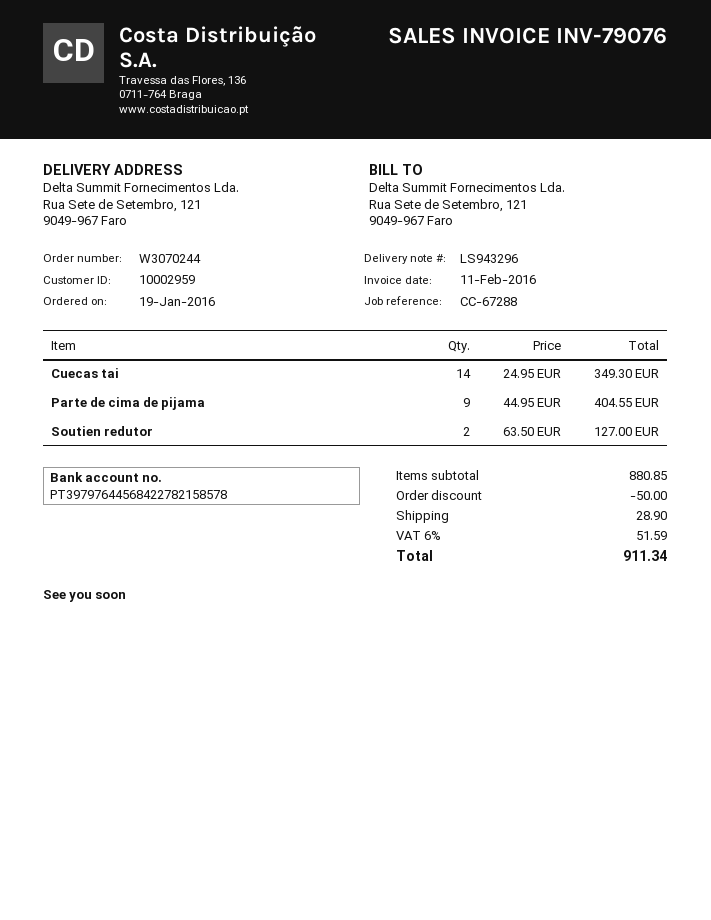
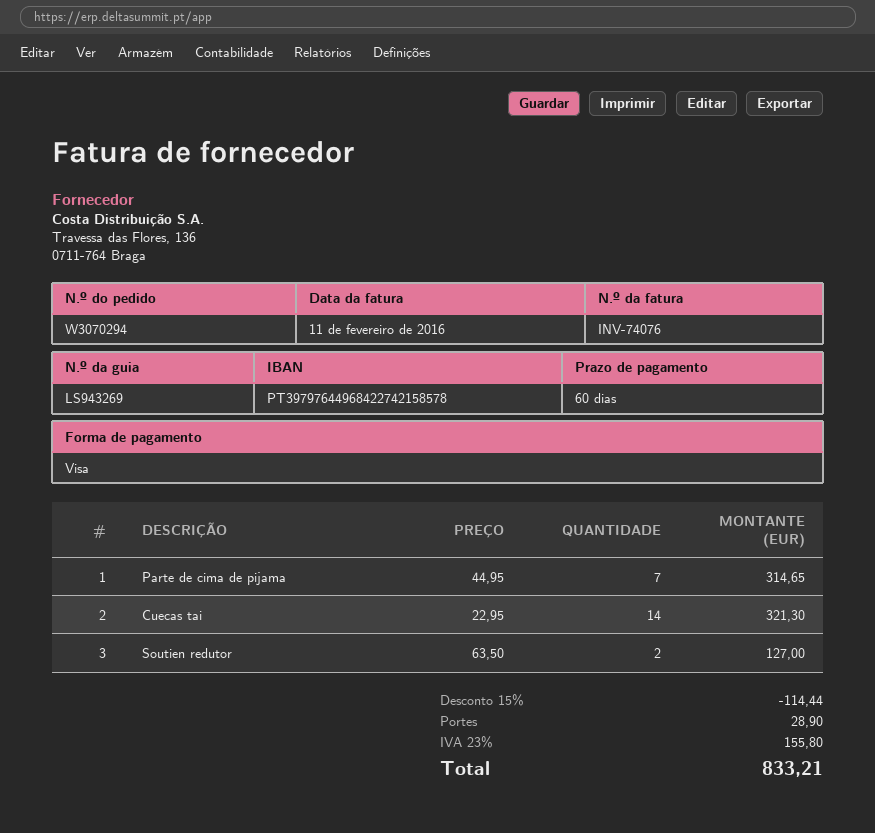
order number: W3070244 -> W3070294
delivery note number: LS943296 -> LS943269
invoice number: INV-79076 -> INV-74076
bank account: PT39797644568422782158578 -> PT39797644968422742158578
Cuecas tai: 14 x 24.95 = 349.30 -> 14 x 22.95 = 321.30
Parte de cima de pijama: 9 x 44.95 = 404.55 -> 7 x 44.95 = 314.65
discount: 50.00 -> 114.44
tax: 6% = 51.59 -> 23% = 155.80
total: 911.34 -> 833.21

